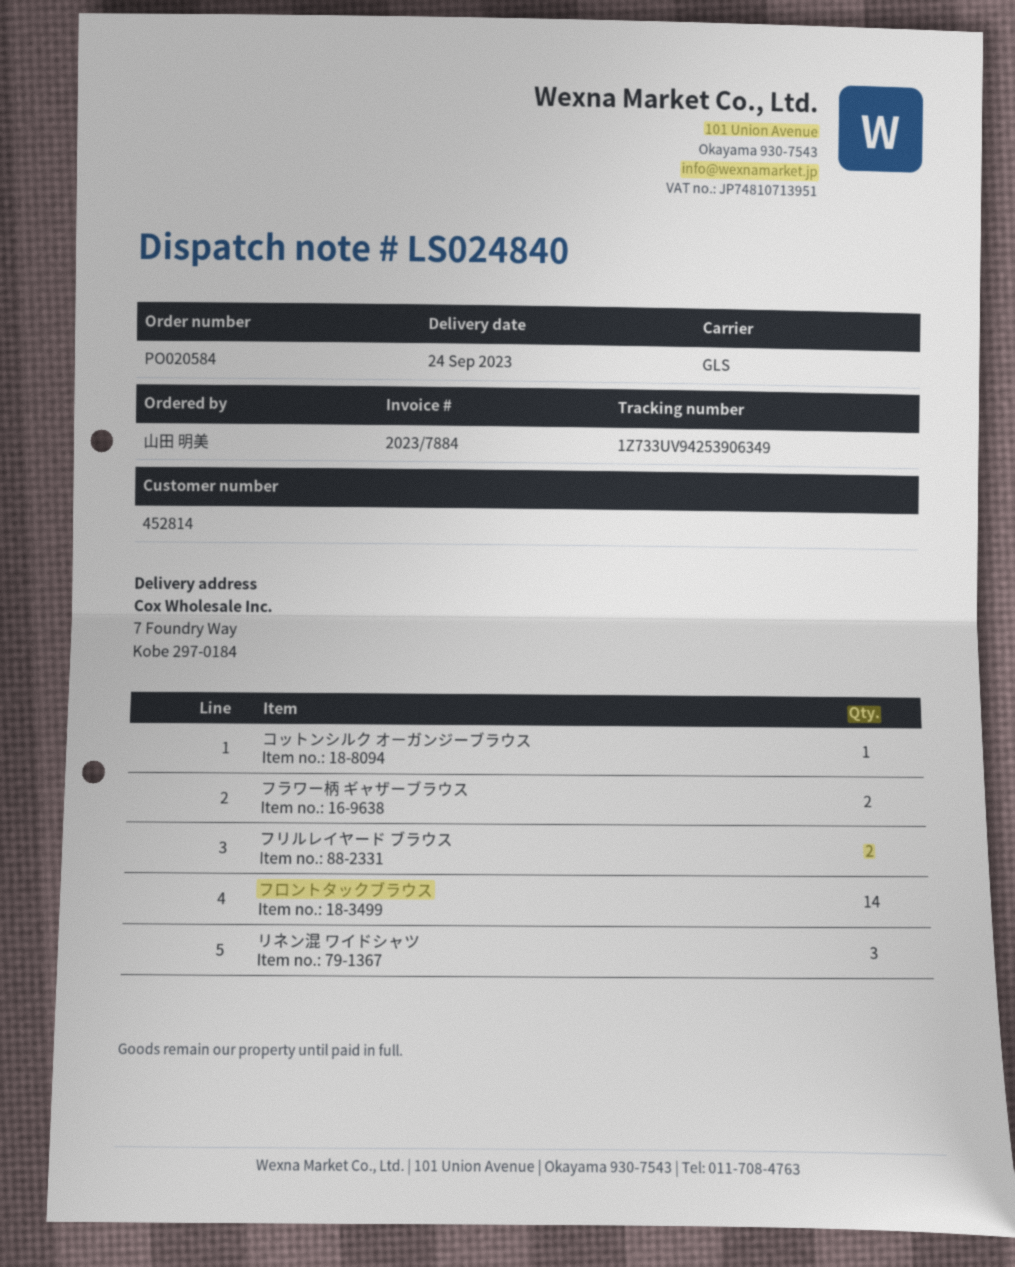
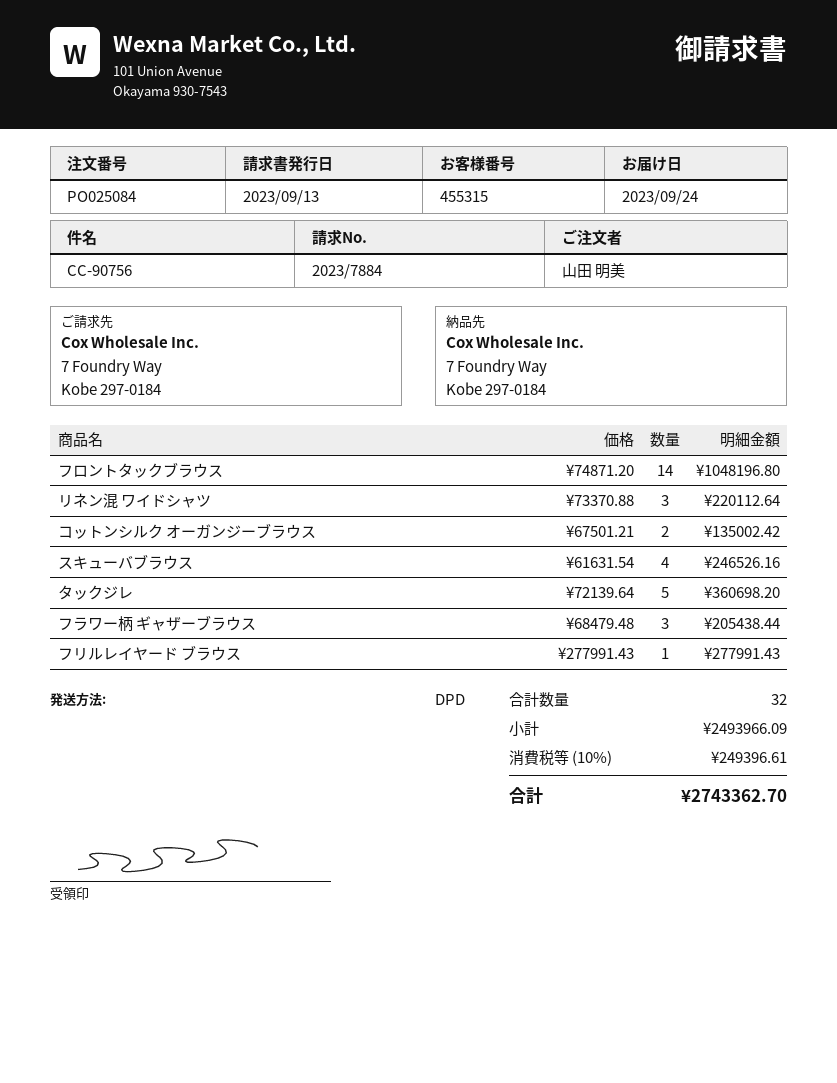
order number: PO020584 -> PO025084
customer number: 452814 -> 455315
shipping method: GLS -> DPD
コットンシルク オーガンジーブラウス: 1 -> 2
フラワー柄 ギャザーブラウス: 2 -> 3
フリルレイヤード ブラウス: 2 -> 1
スキューバブラウス: none -> 4
タックジレ: none -> 5

